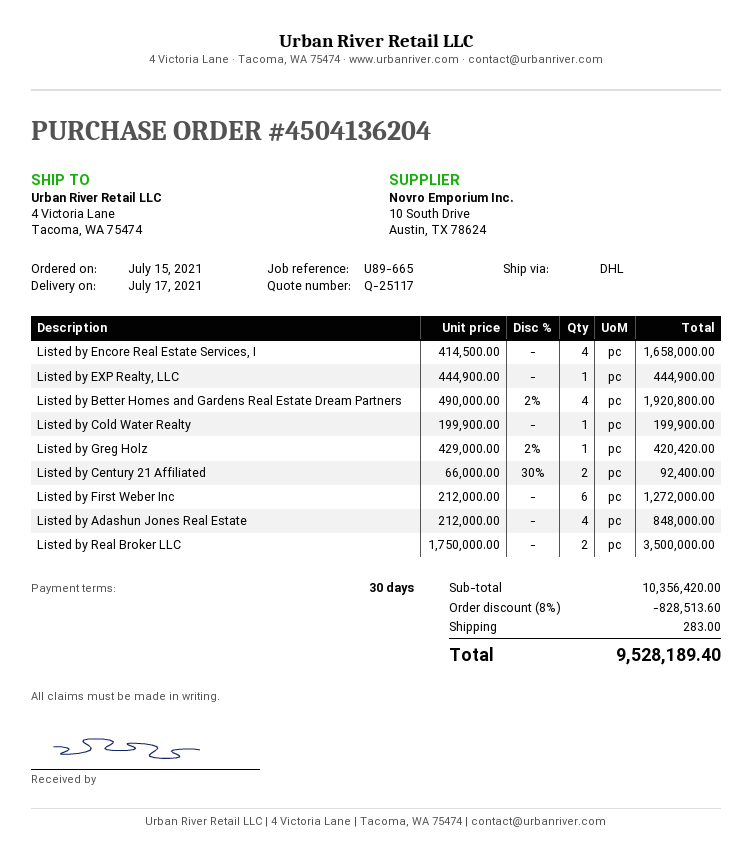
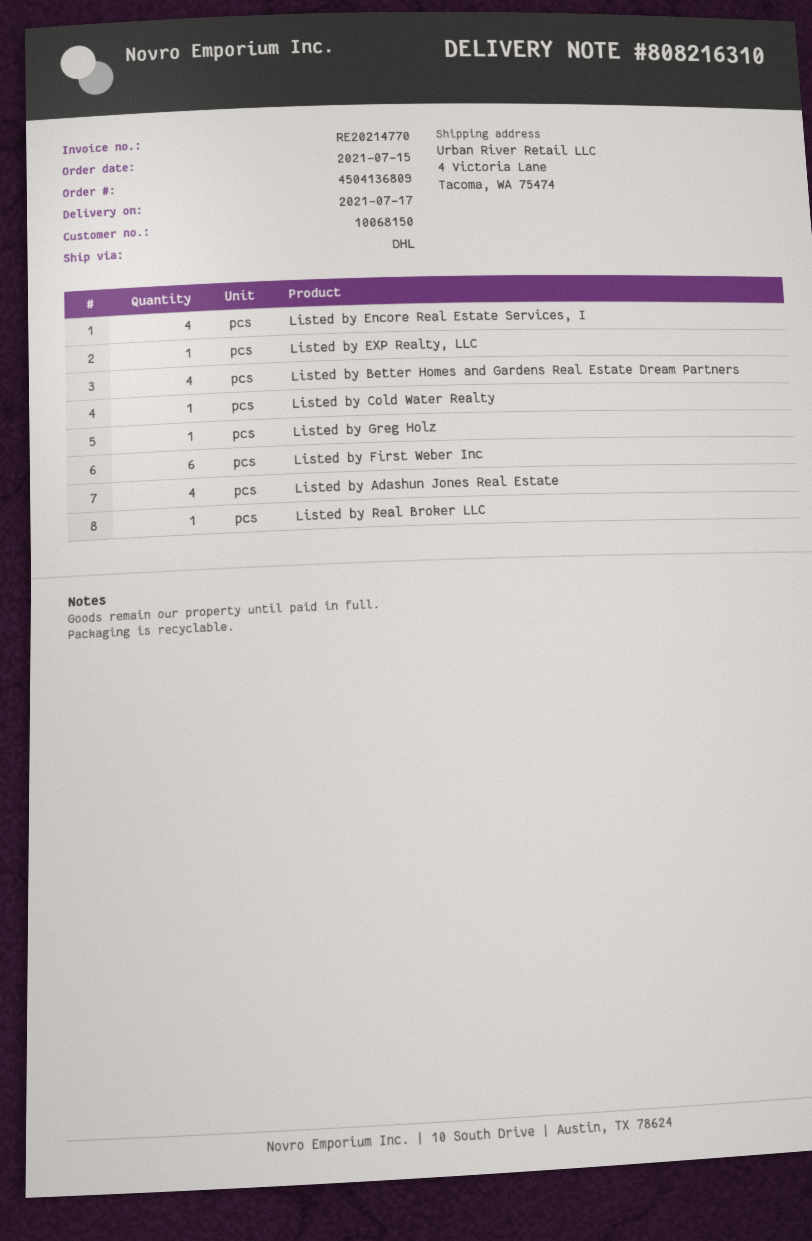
order number: 4504136204 -> 4504136809
Listed by Century 21 Affiliated: 2 -> none
Listed by Real Broker LLC: 2 -> 1

